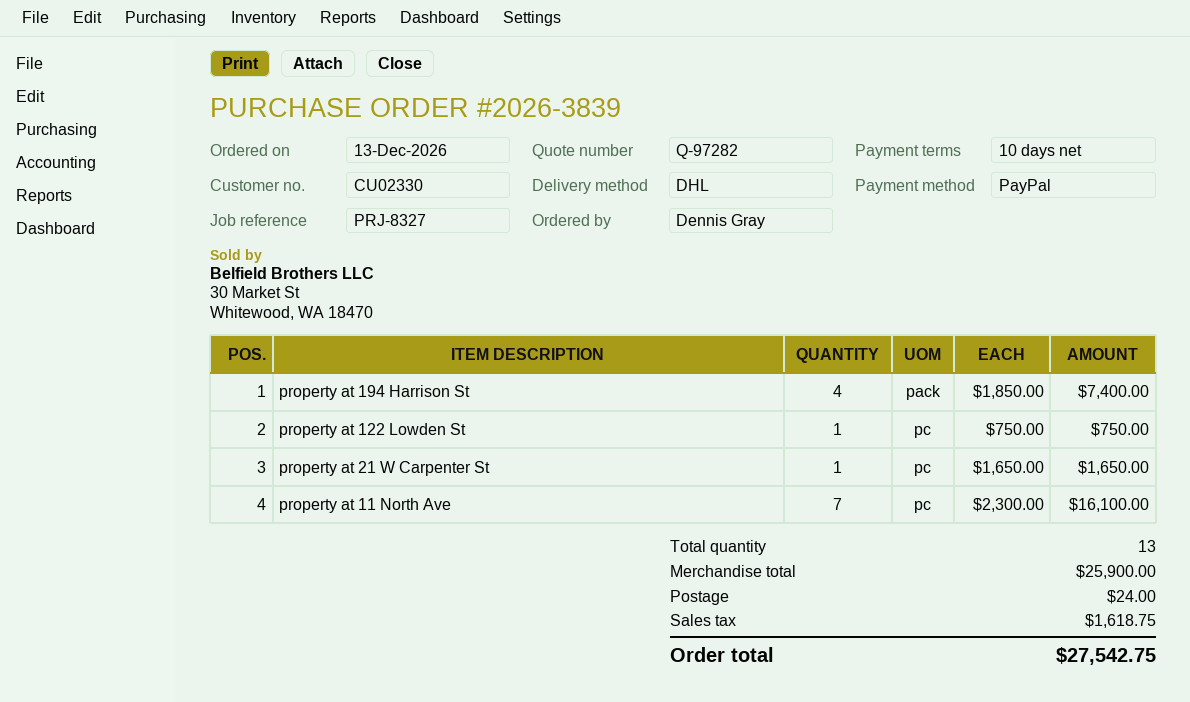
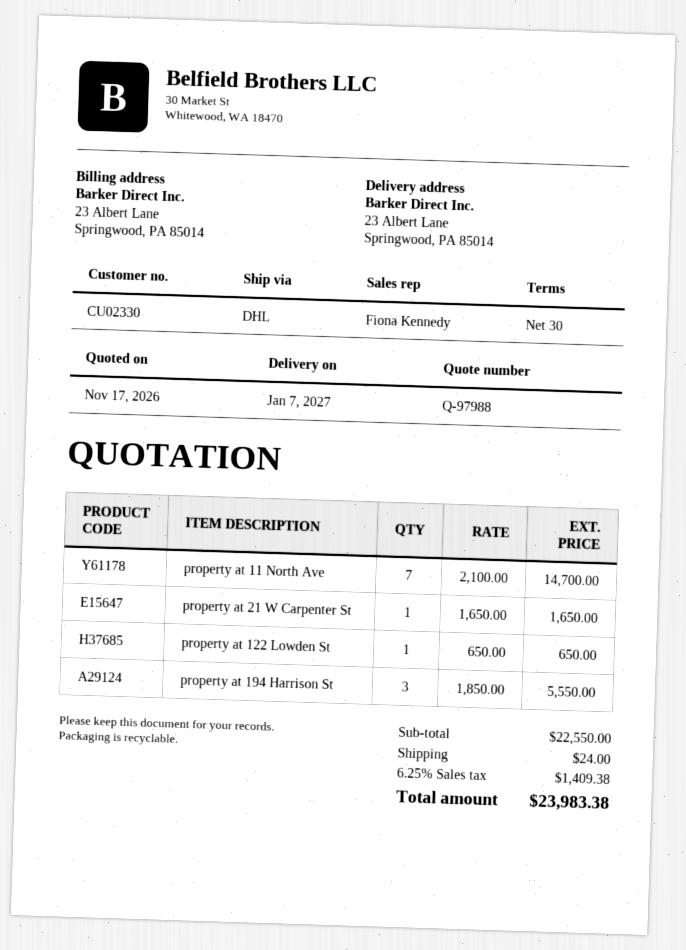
quote number: Q-97282 -> Q-97988
payment terms: 10 days -> 30 days
property at 194 Harrison St: 4 x 1850.00 = 7400.00 -> 3 x 1850.00 = 5550.00
property at 122 Lowden St: 1 x 750.00 = 750.00 -> 1 x 650.00 = 650.00
property at 11 North Ave: 7 x 2300.00 = 16100.00 -> 7 x 2100.00 = 14700.00
subtotal: 25900.00 -> 22550.00
tax: 1618.75 -> 1409.38
total: 27542.75 -> 23983.38

